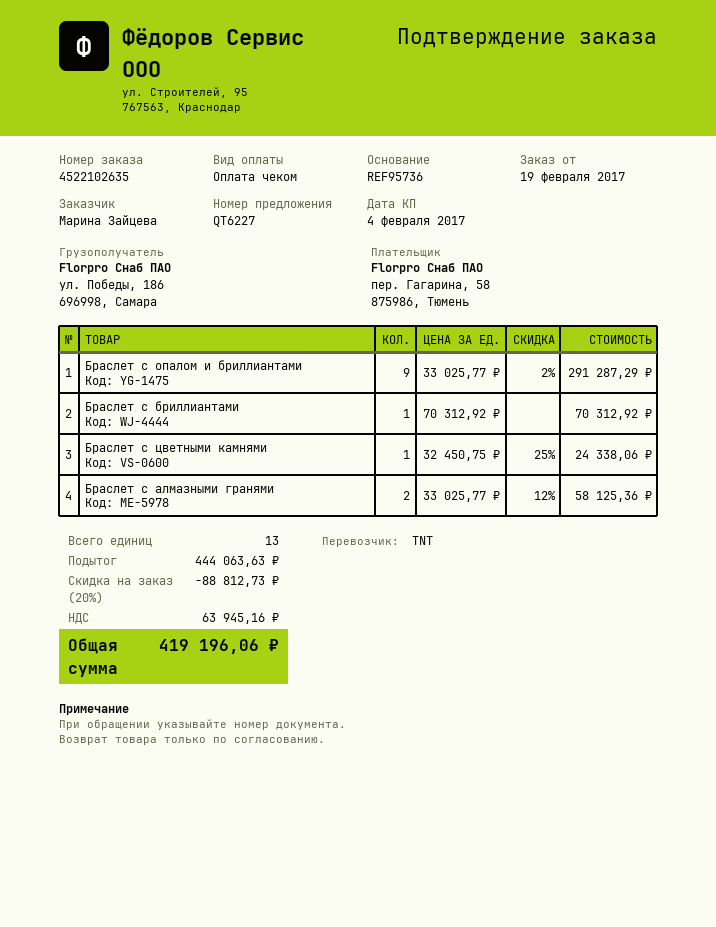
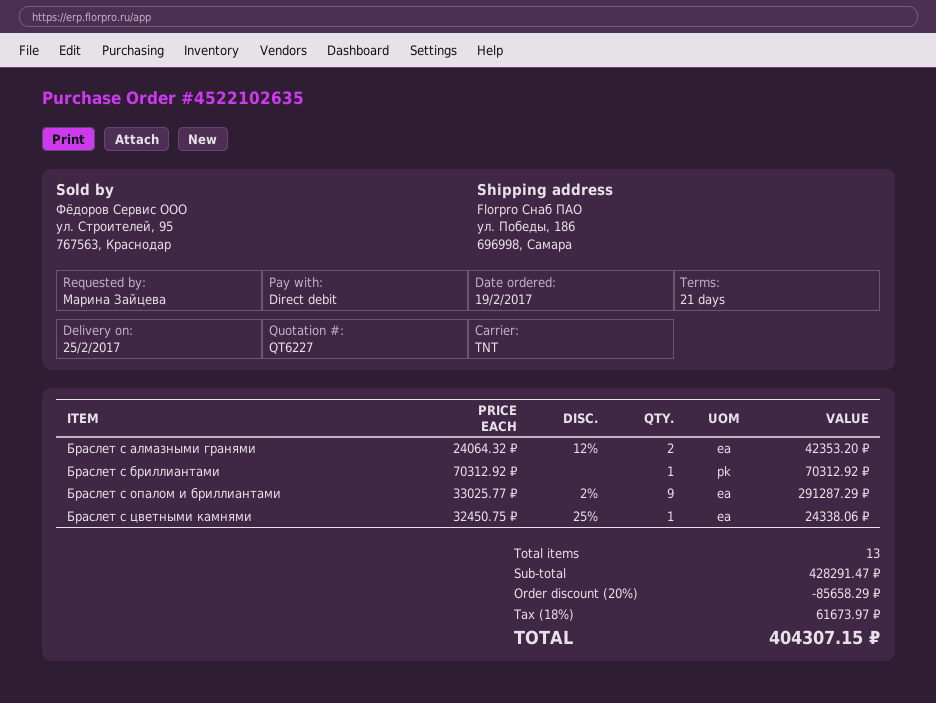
payment method: cheque -> direct debit
Браслет с алмазными гранями: 2 x 33025.77 - 12% = 58125.36 -> 2 x 24064.32 - 12% = 42353.20
subtotal: 444063.63 -> 428291.47
discount: 20% = 88812.73 -> 20% = 85658.29
tax: 63945.16 -> 61673.97
total: 419196.06 -> 404307.15

